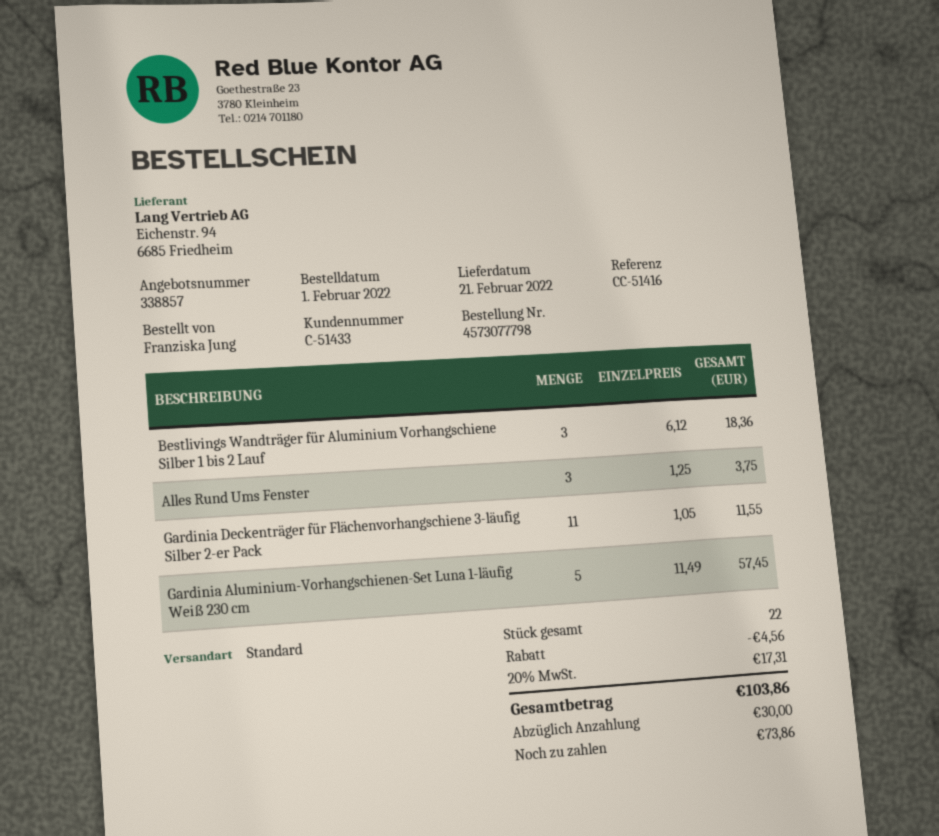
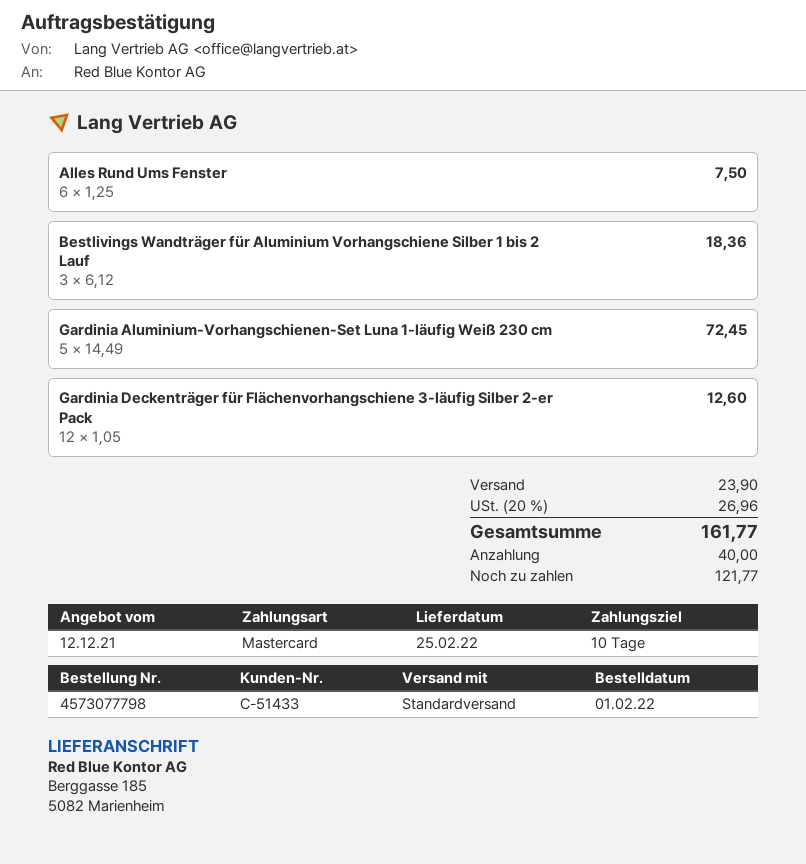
delivery date: 2022-02-21 -> 2022-02-25
Alles Rund Ums Fenster: 3 x 1.25 = 3.75 -> 6 x 1.25 = 7.50
Gardinia Deckenträger für Flächenvorhangschiene 3-läufig Silber 2-er Pack: 11 x 1.05 = 11.55 -> 12 x 1.05 = 12.60
Gardinia Aluminium-Vorhangschienen-Set Luna 1-läufig Weiß 230 cm: 5 x 11.49 = 57.45 -> 5 x 14.49 = 72.45
discount: 4.56 -> none
shipping: none -> 23.90
tax: 20% = 17.31 -> 20% = 26.96
total: 103.86 -> 161.77
deposit: 30.00 -> 40.00
balance: 73.86 -> 121.77

